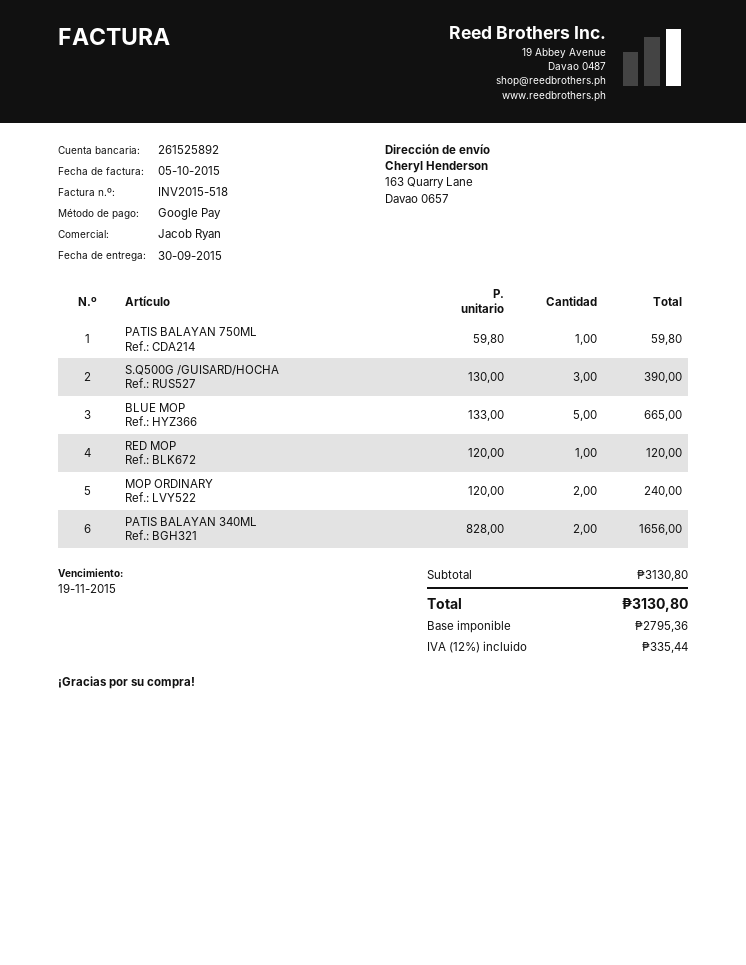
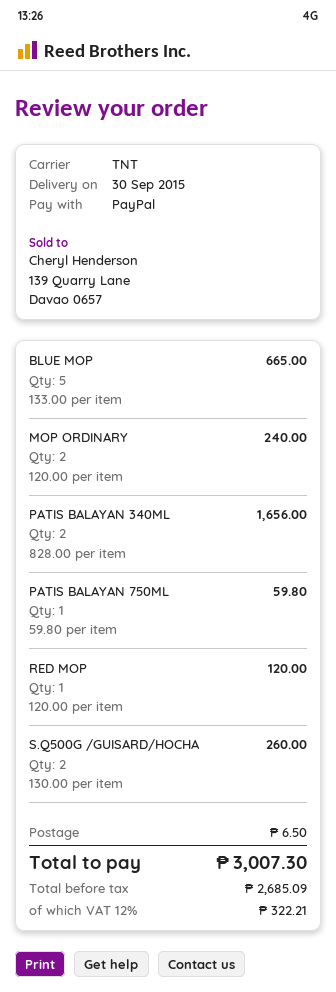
payment method: Google Pay -> PayPal
S.Q500G /GUISARD/HOCHA: 3 x 130.00 = 390.00 -> 2 x 130.00 = 260.00
shipping: none -> 6.50
net: 2795.36 -> 2685.09
tax: 12% = 335.44 -> 12% = 322.21
total: 3130.80 -> 3007.30

